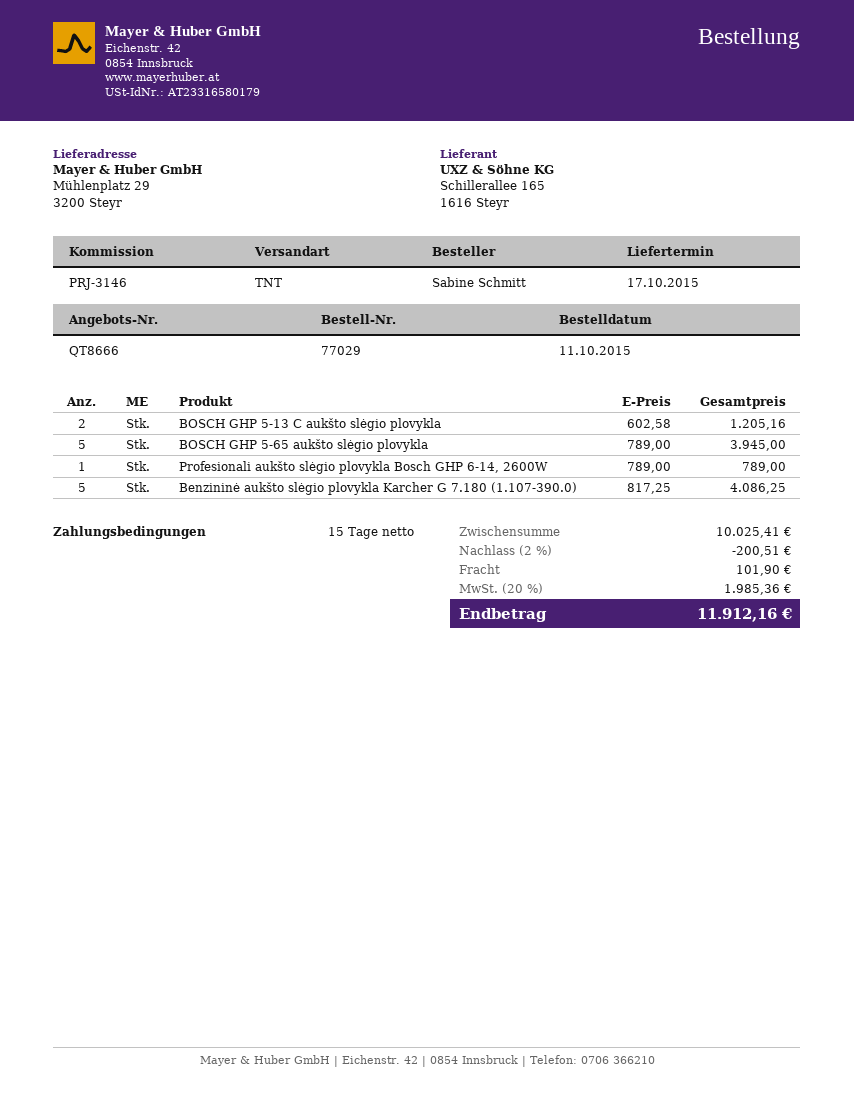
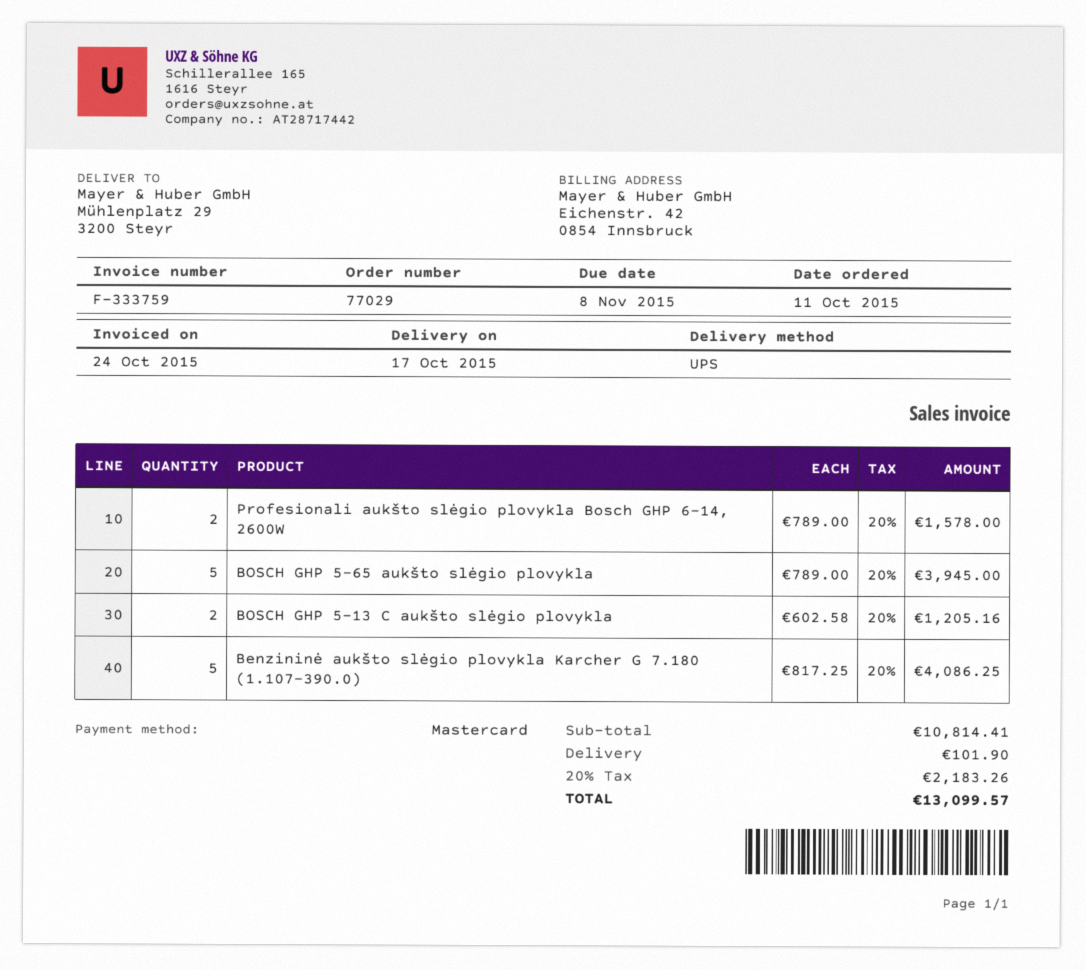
shipping method: TNT -> UPS
Profesionali aukšto slėgio plovykla Bosch GHP 6-14, 2600W: 1 x 789.00 = 789.00 -> 2 x 789.00 = 1578.00
subtotal: 10025.41 -> 10814.41
discount: 2% = 200.51 -> none
tax: 20% = 1985.36 -> 20% = 2183.26
total: 11912.16 -> 13099.57

